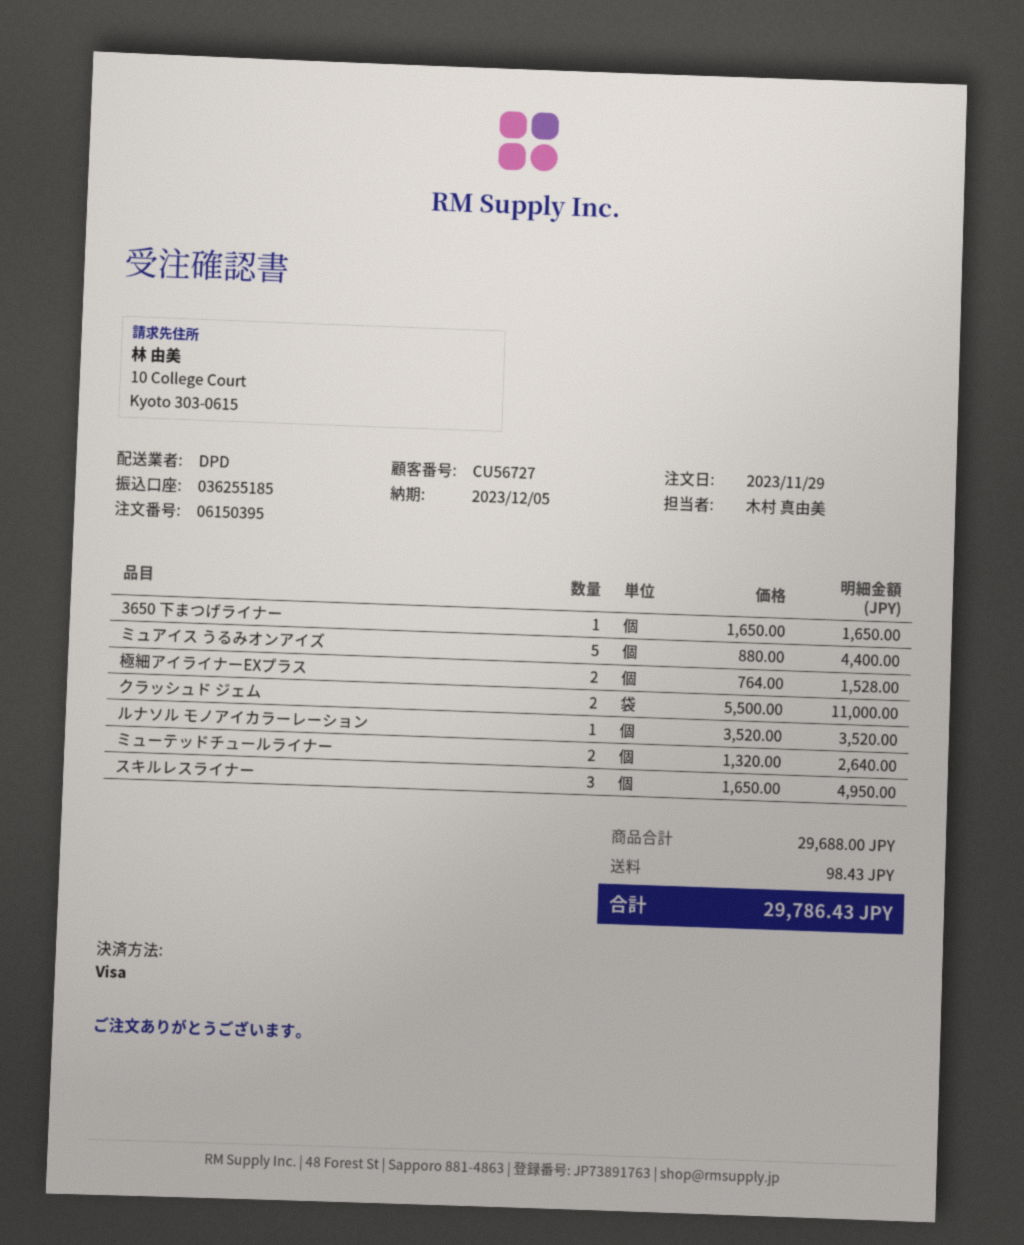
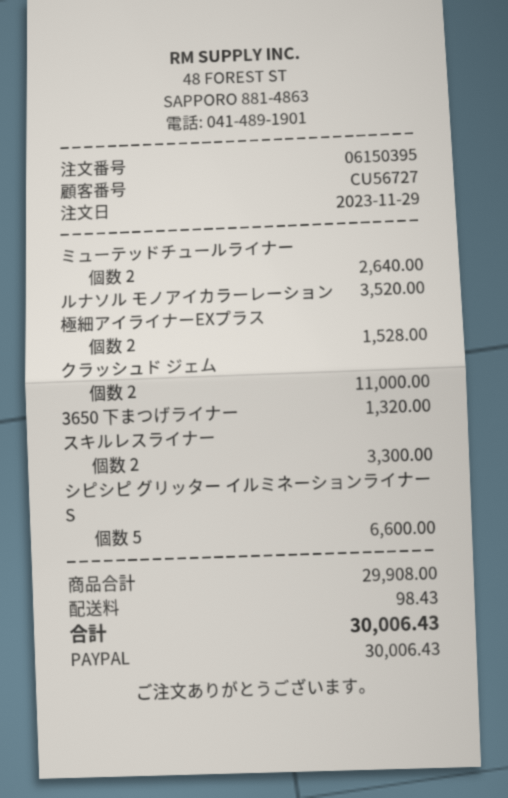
payment method: Visa -> PayPal
3650 下まつげライナー: 1 for 1650.00 -> 1 for 1320.00
ミュアイス うるみオンアイズ: 5 for 4400.00 -> none
スキルレスライナー: 3 for 4950.00 -> 2 for 3300.00
シピシピ グリッター イルミネーションライナー S: none -> 5 for 6600.00
subtotal: 29688.00 -> 29908.00
total: 29786.43 -> 30006.43

